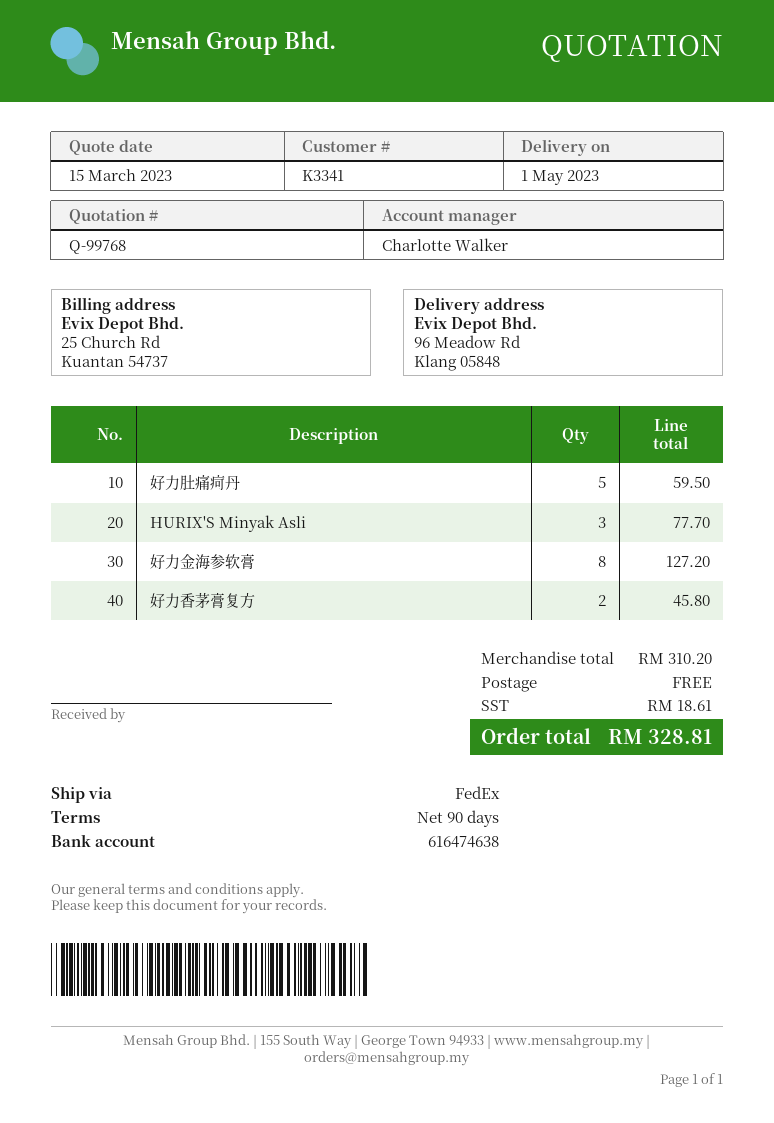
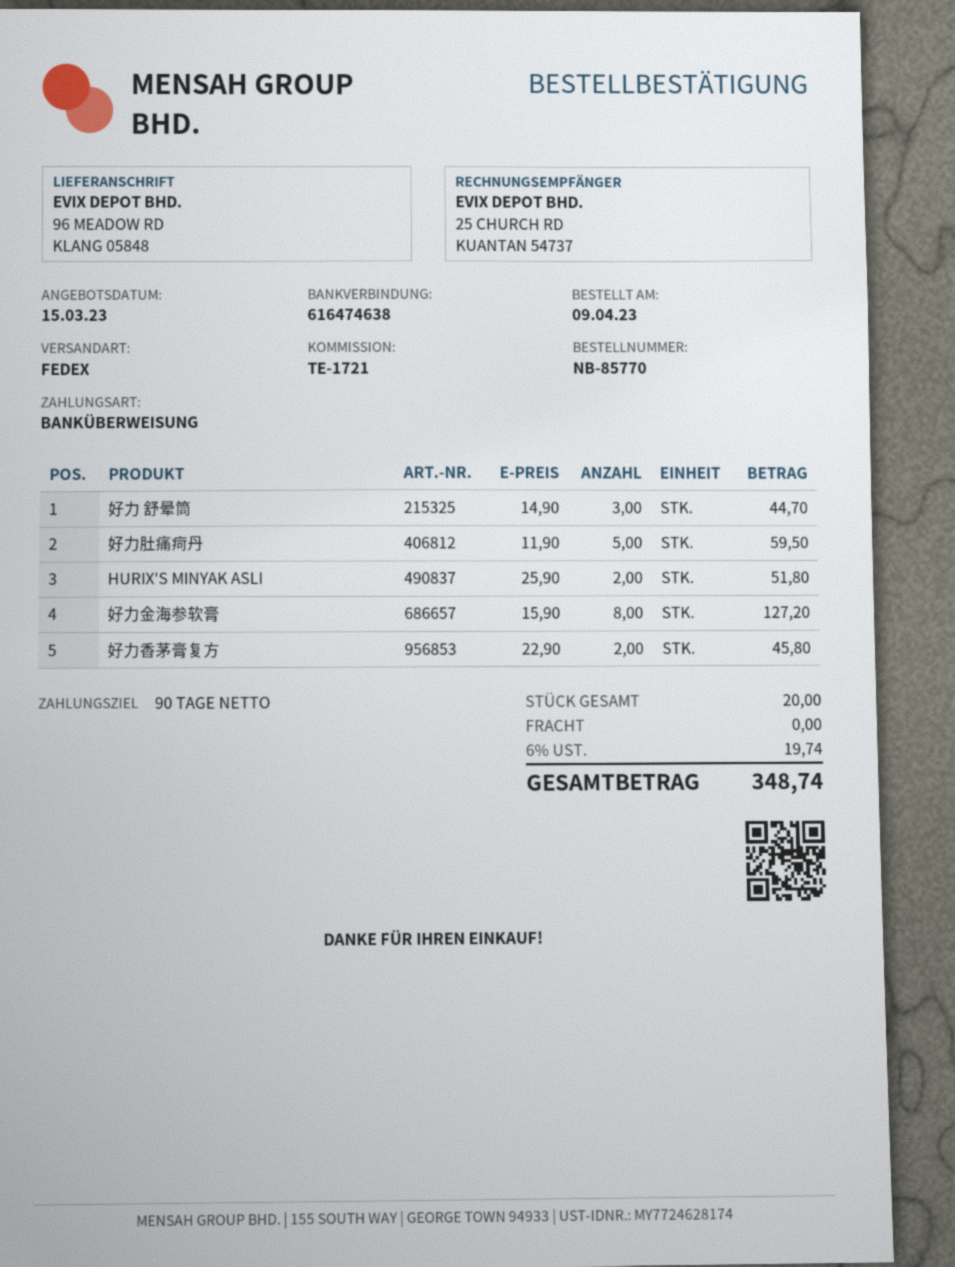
HURIX'S Minyak Asli: 3 for 77.70 -> 2 for 51.80
好力 舒晕筒: none -> 3 for 44.70
tax: 18.61 -> 19.74
total: 328.81 -> 348.74

